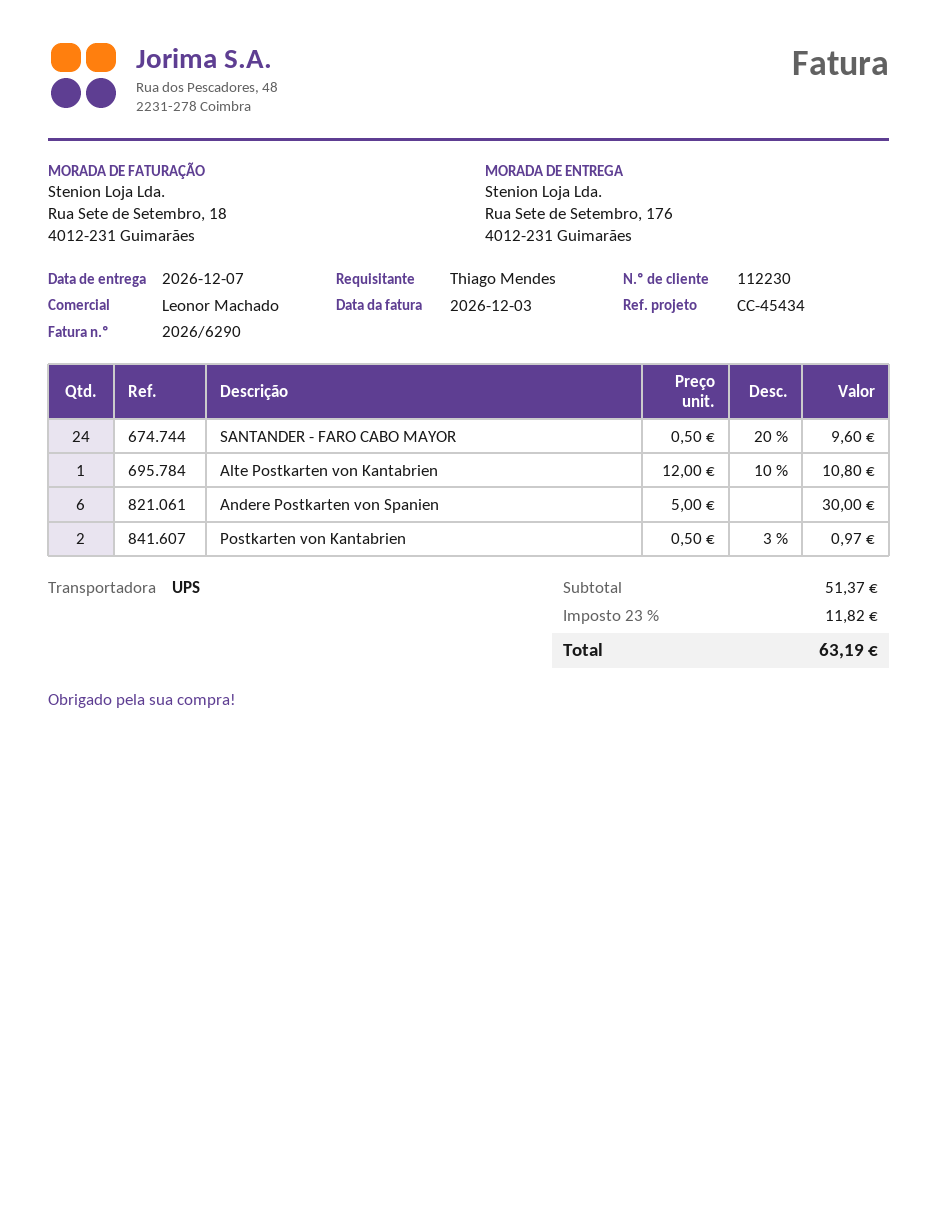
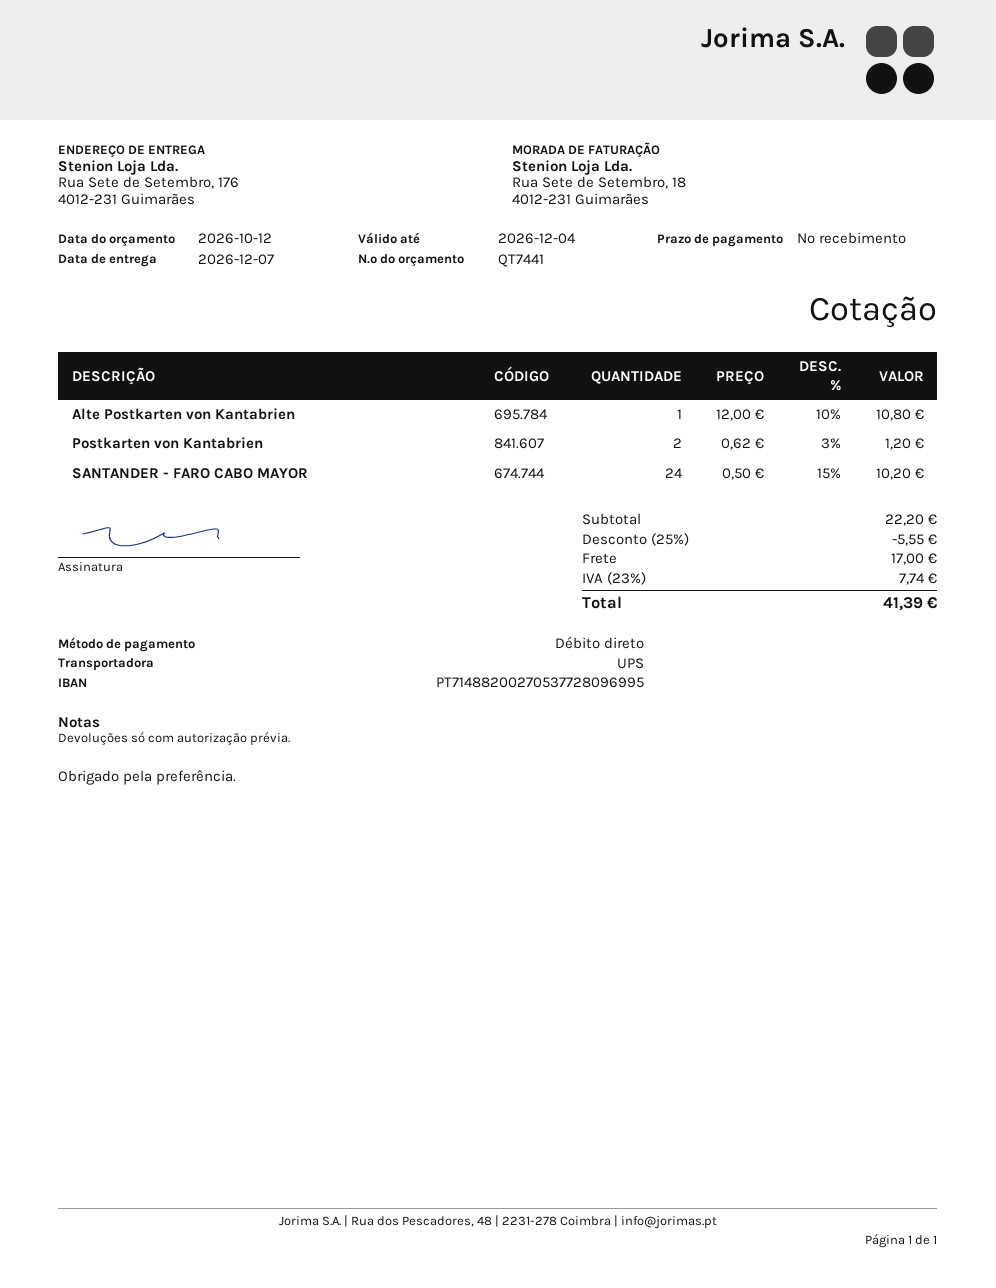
SANTANDER - FARO CABO MAYOR: 24 x 0.50 - 20% = 9.60 -> 24 x 0.50 - 15% = 10.20
Andere Postkarten von Spanien: 6 x 5.00 = 30.00 -> none
Postkarten von Kantabrien: 2 x 0.50 - 3% = 0.97 -> 2 x 0.62 - 3% = 1.20
subtotal: 51.37 -> 22.20
discount: none -> 25% = 5.55
shipping: none -> 17.00
tax: 23% = 11.82 -> 23% = 7.74
total: 63.19 -> 41.39

